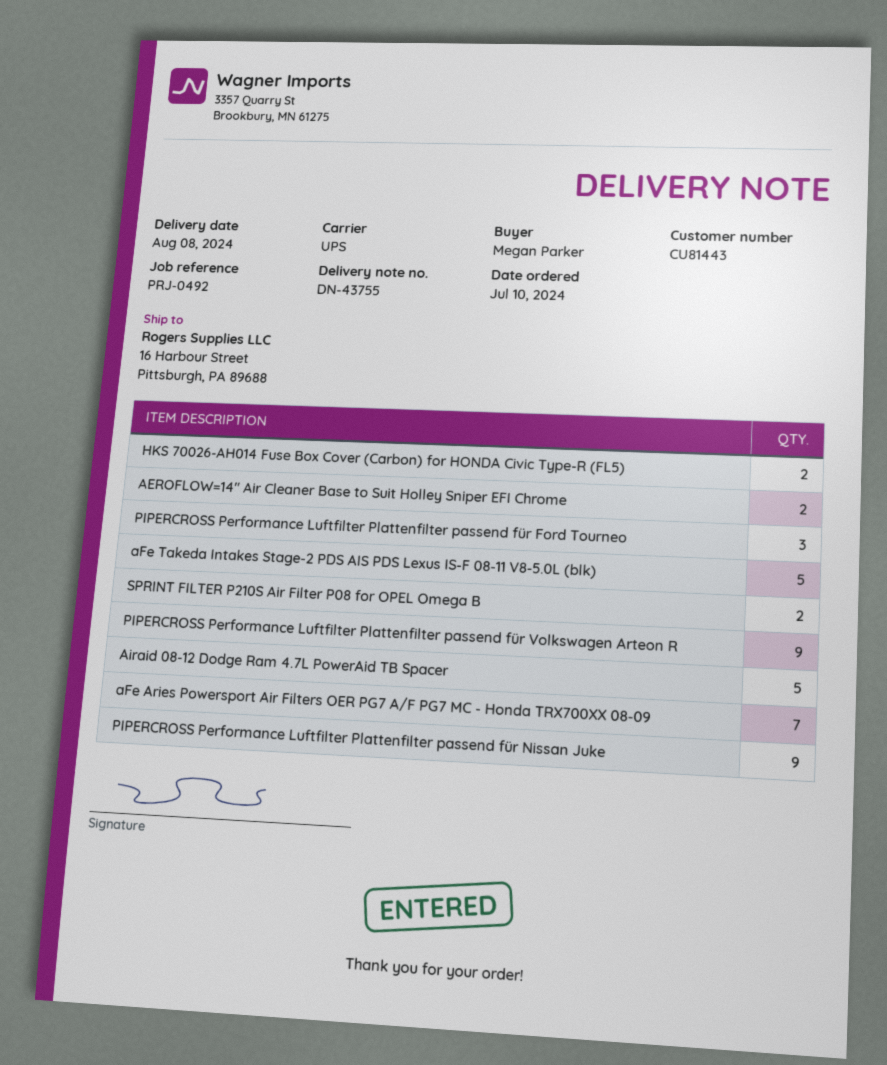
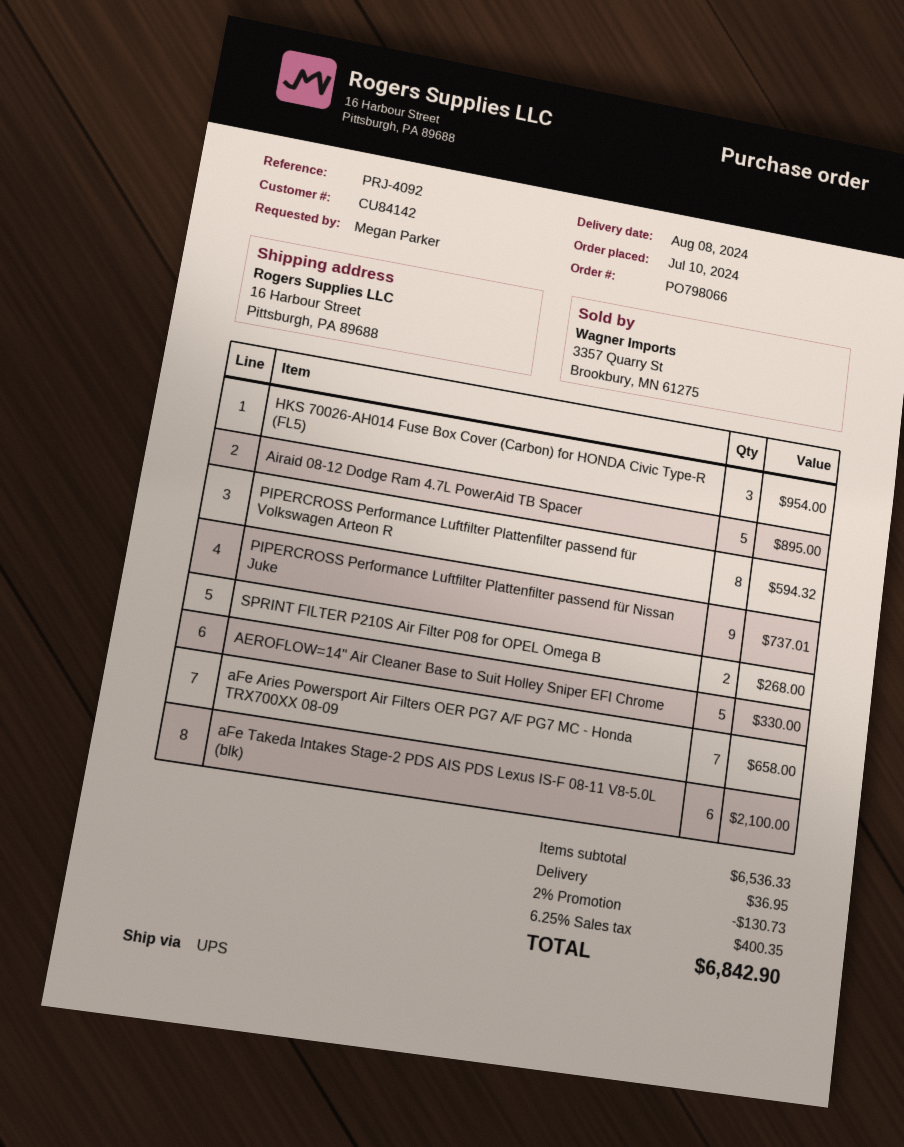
customer number: CU81443 -> CU84142
reference: PRJ-0492 -> PRJ-4092
HKS 70026-AH014 Fuse Box Cover (Carbon) for HONDA Civic Type-R (FL5): 2 -> 3
AEROFLOW=14" Air Cleaner Base to Suit Holley Sniper EFI Chrome: 2 -> 5
PIPERCROSS Performance Luftfilter Plattenfilter passend für Ford Tourneo: 3 -> none
aFe Takeda Intakes Stage-2 PDS AIS PDS Lexus IS-F 08-11 V8-5.0L (blk): 5 -> 6
PIPERCROSS Performance Luftfilter Plattenfilter passend für Volkswagen Arteon R: 9 -> 8

